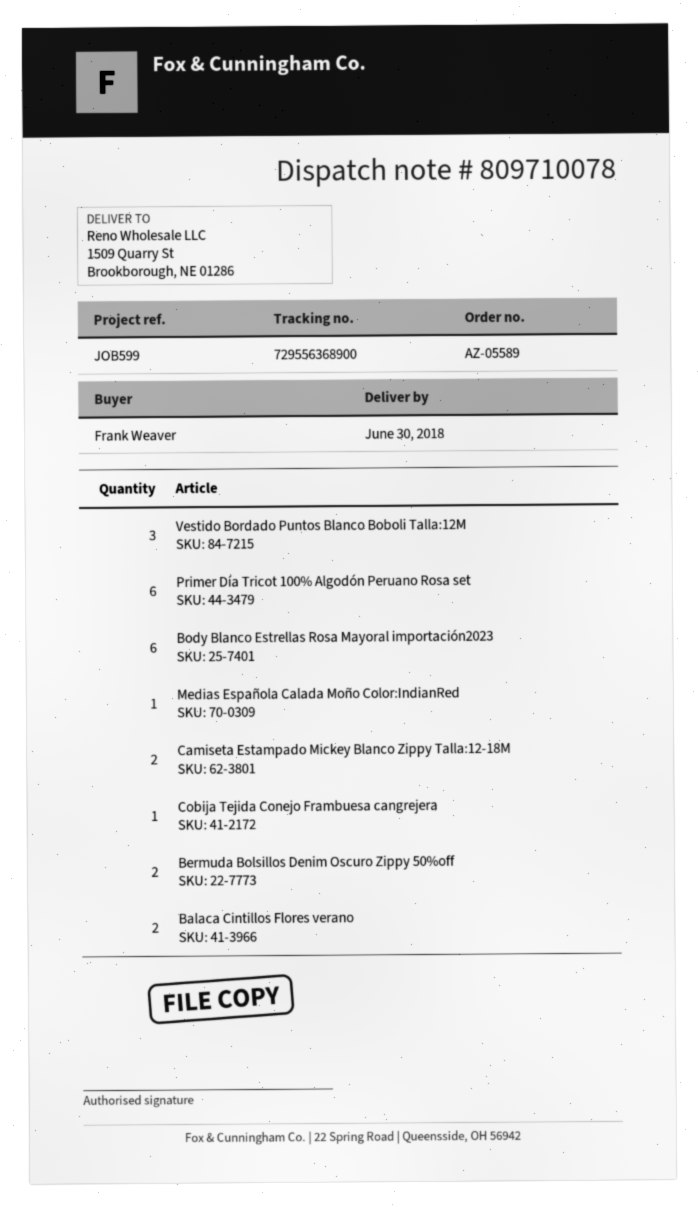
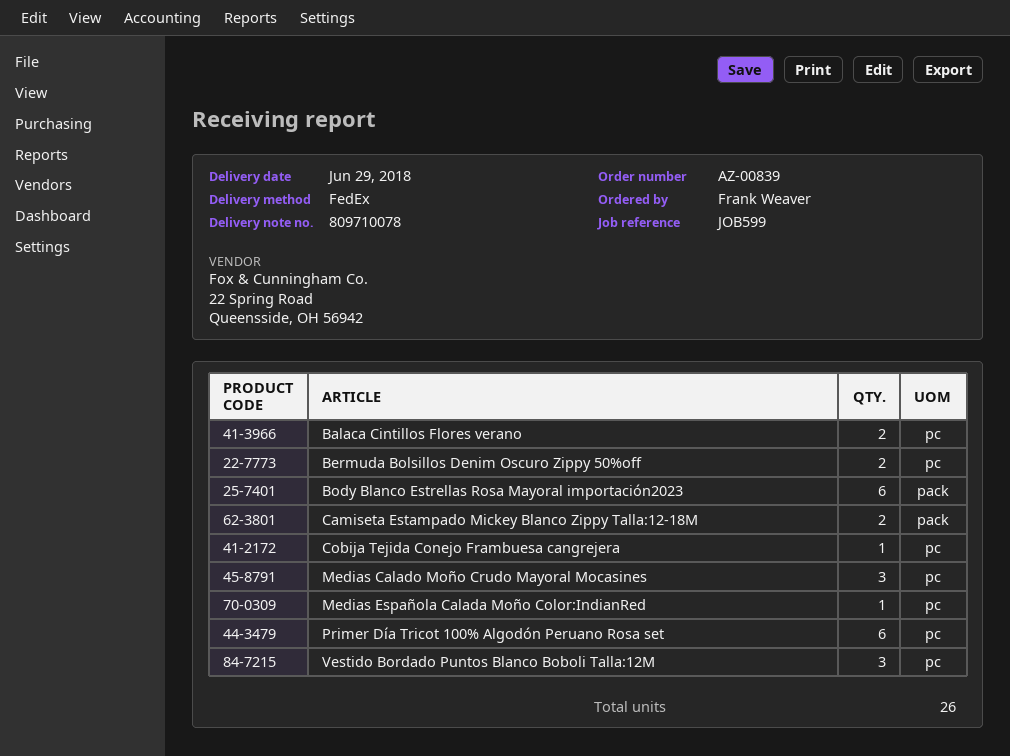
order number: AZ-05589 -> AZ-00839
delivery date: 2018-06-30 -> 2018-06-29
Medias Calado Moño Crudo Mayoral Mocasines: none -> 3

